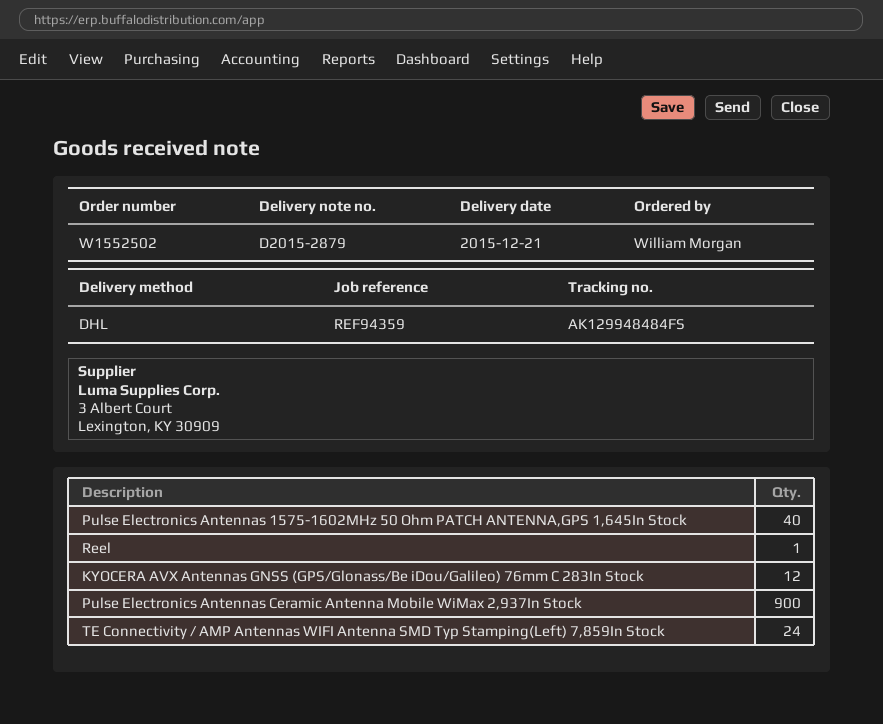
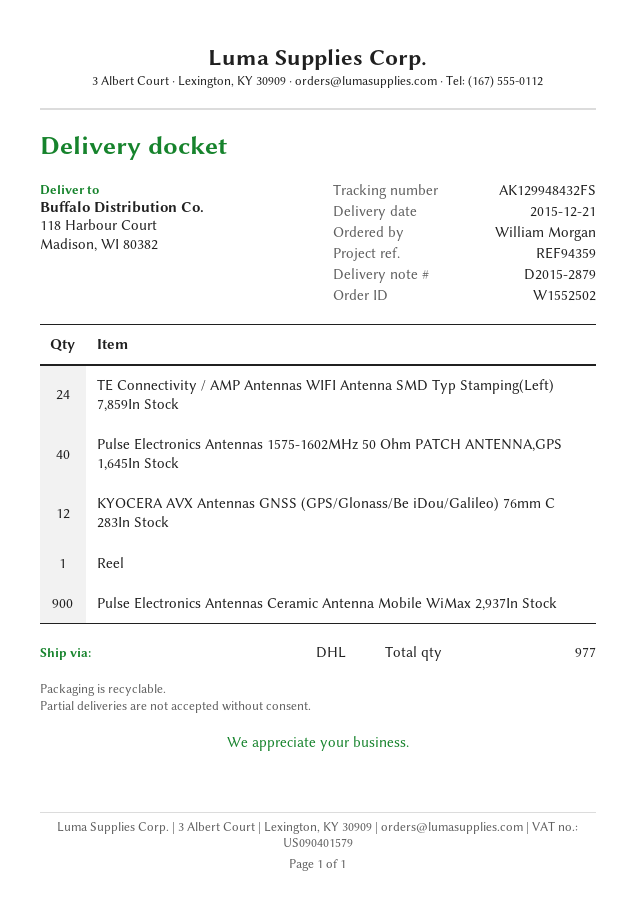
tracking number: AK129948484FS -> AK129948432FS

